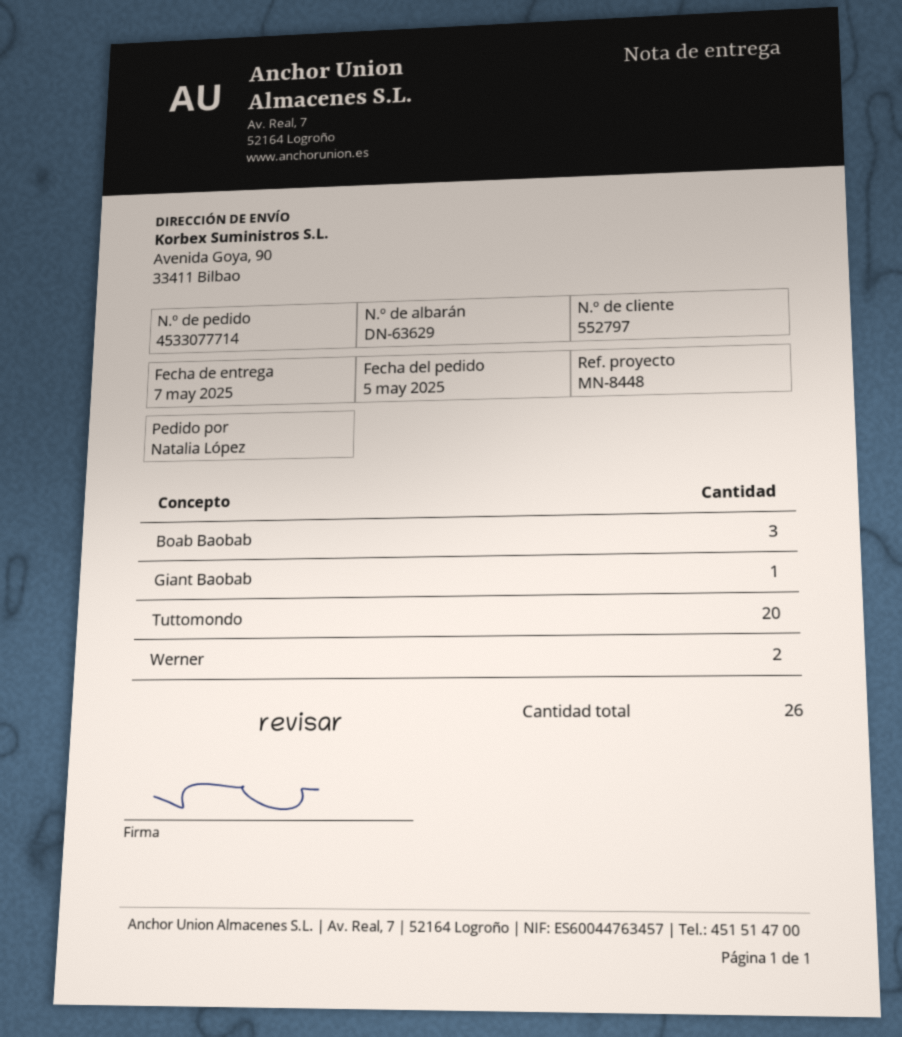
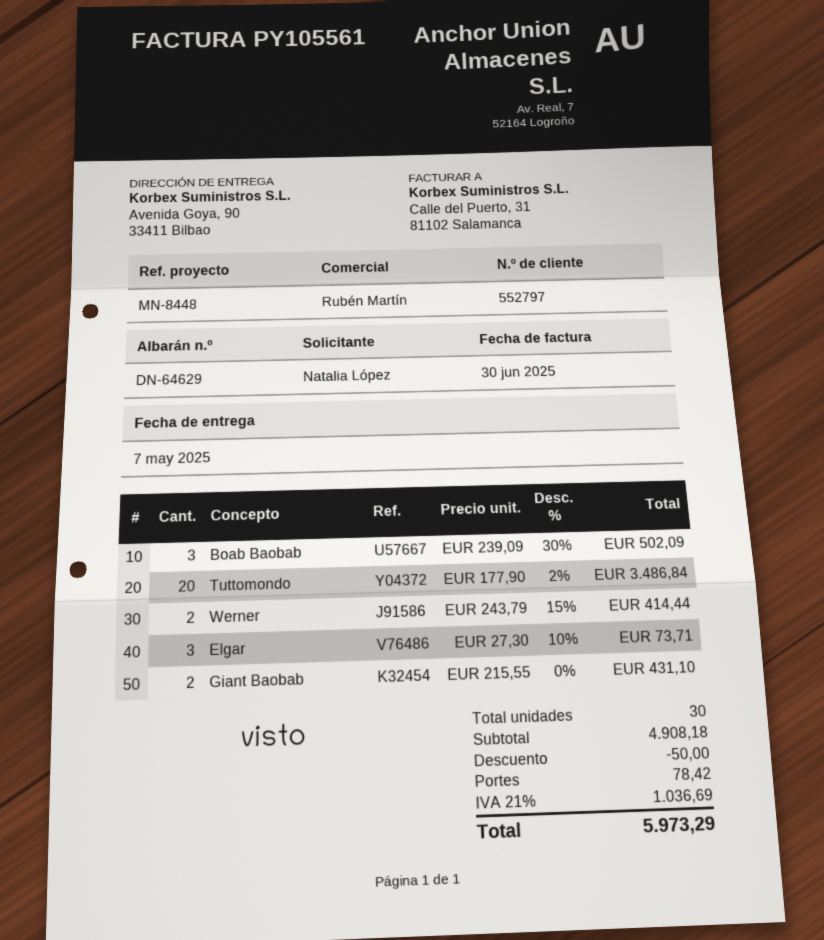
delivery note number: DN-63629 -> DN-64629
Giant Baobab: 1 -> 2
Elgar: none -> 3
total quantity: 26 -> 30

